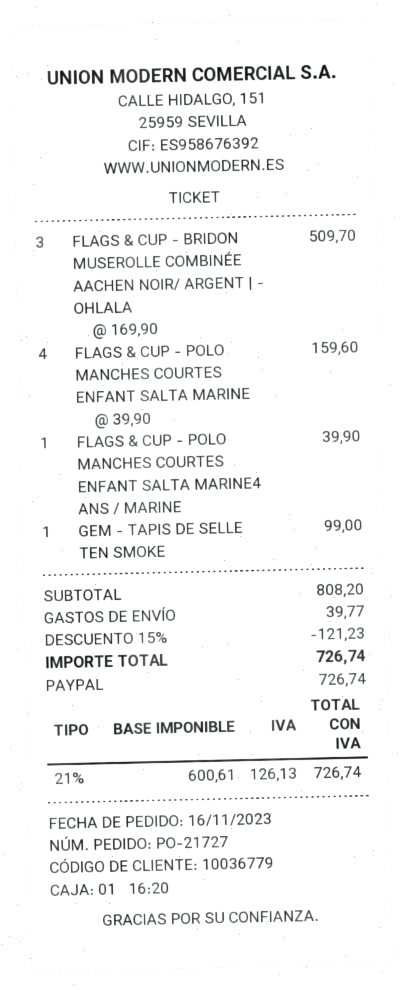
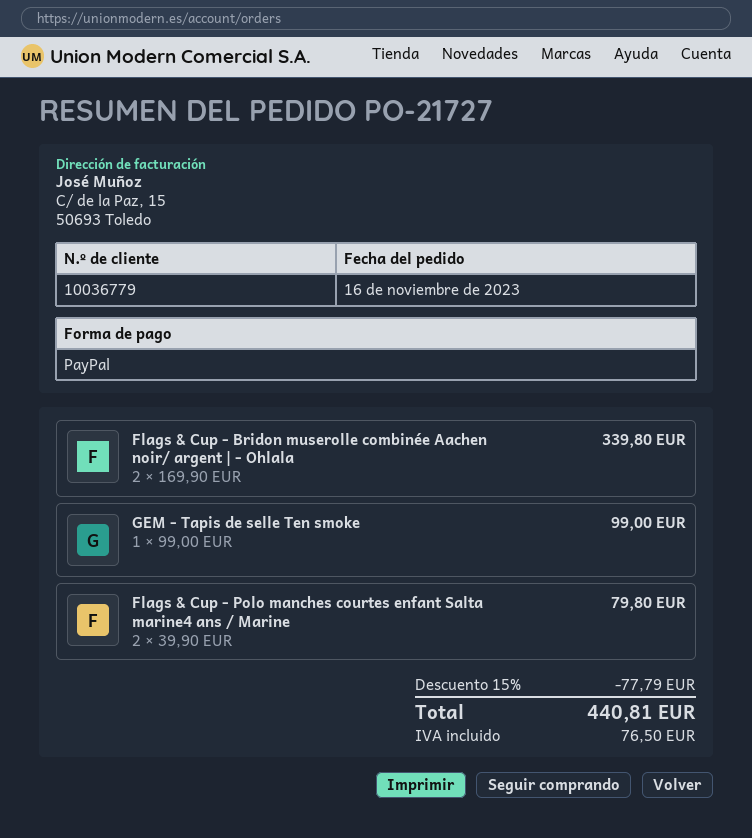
FLAGS & CUP - BRIDON MUSEROLLE COMBINÉE AACHEN NOIR/ ARGENT | - OHLALA: 3 x 169.90 = 509.70 -> 2 x 169.90 = 339.80
FLAGS & CUP - POLO MANCHES COURTES ENFANT SALTA MARINE: 4 x 39.90 = 159.60 -> none
FLAGS & CUP - POLO MANCHES COURTES ENFANT SALTA MARINE4 ANS / MARINE: 1 x 39.90 = 39.90 -> 2 x 39.90 = 79.80
discount: 15% = 121.23 -> 15% = 77.79
shipping: 39.77 -> none
tax: 126.13 -> 76.50
total: 726.74 -> 440.81

